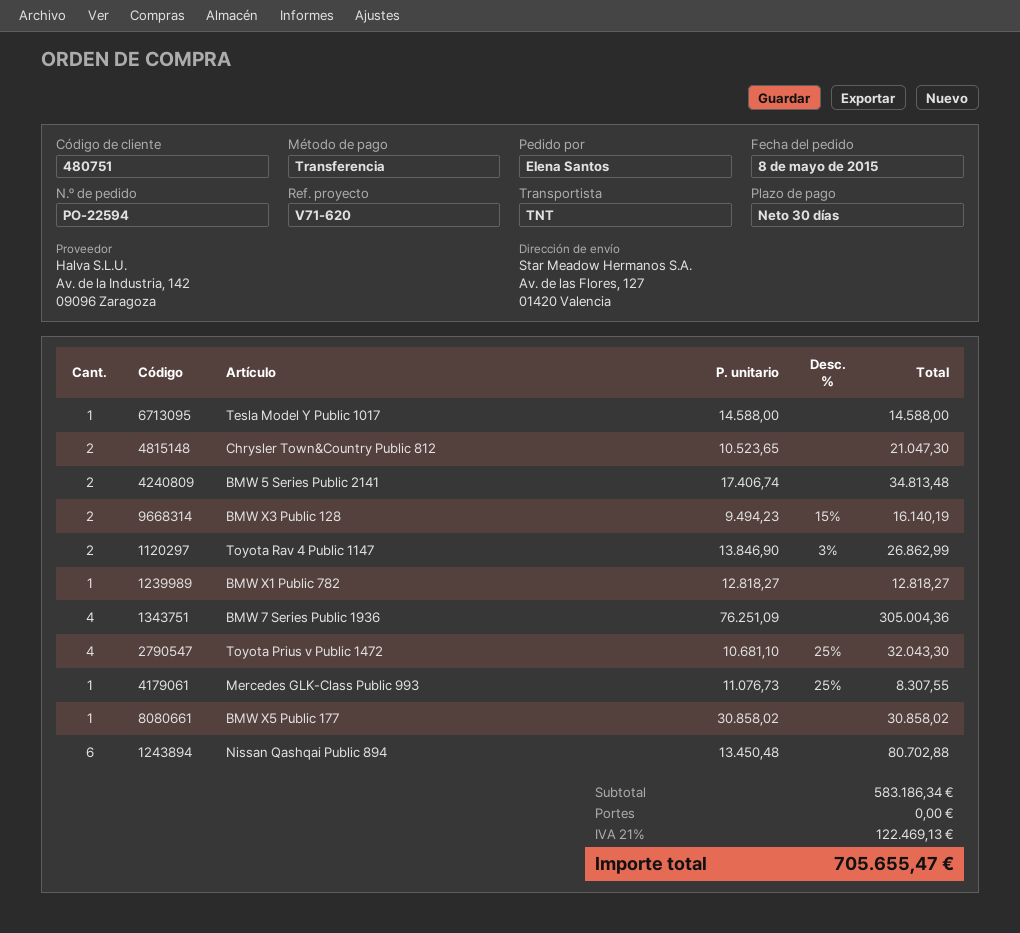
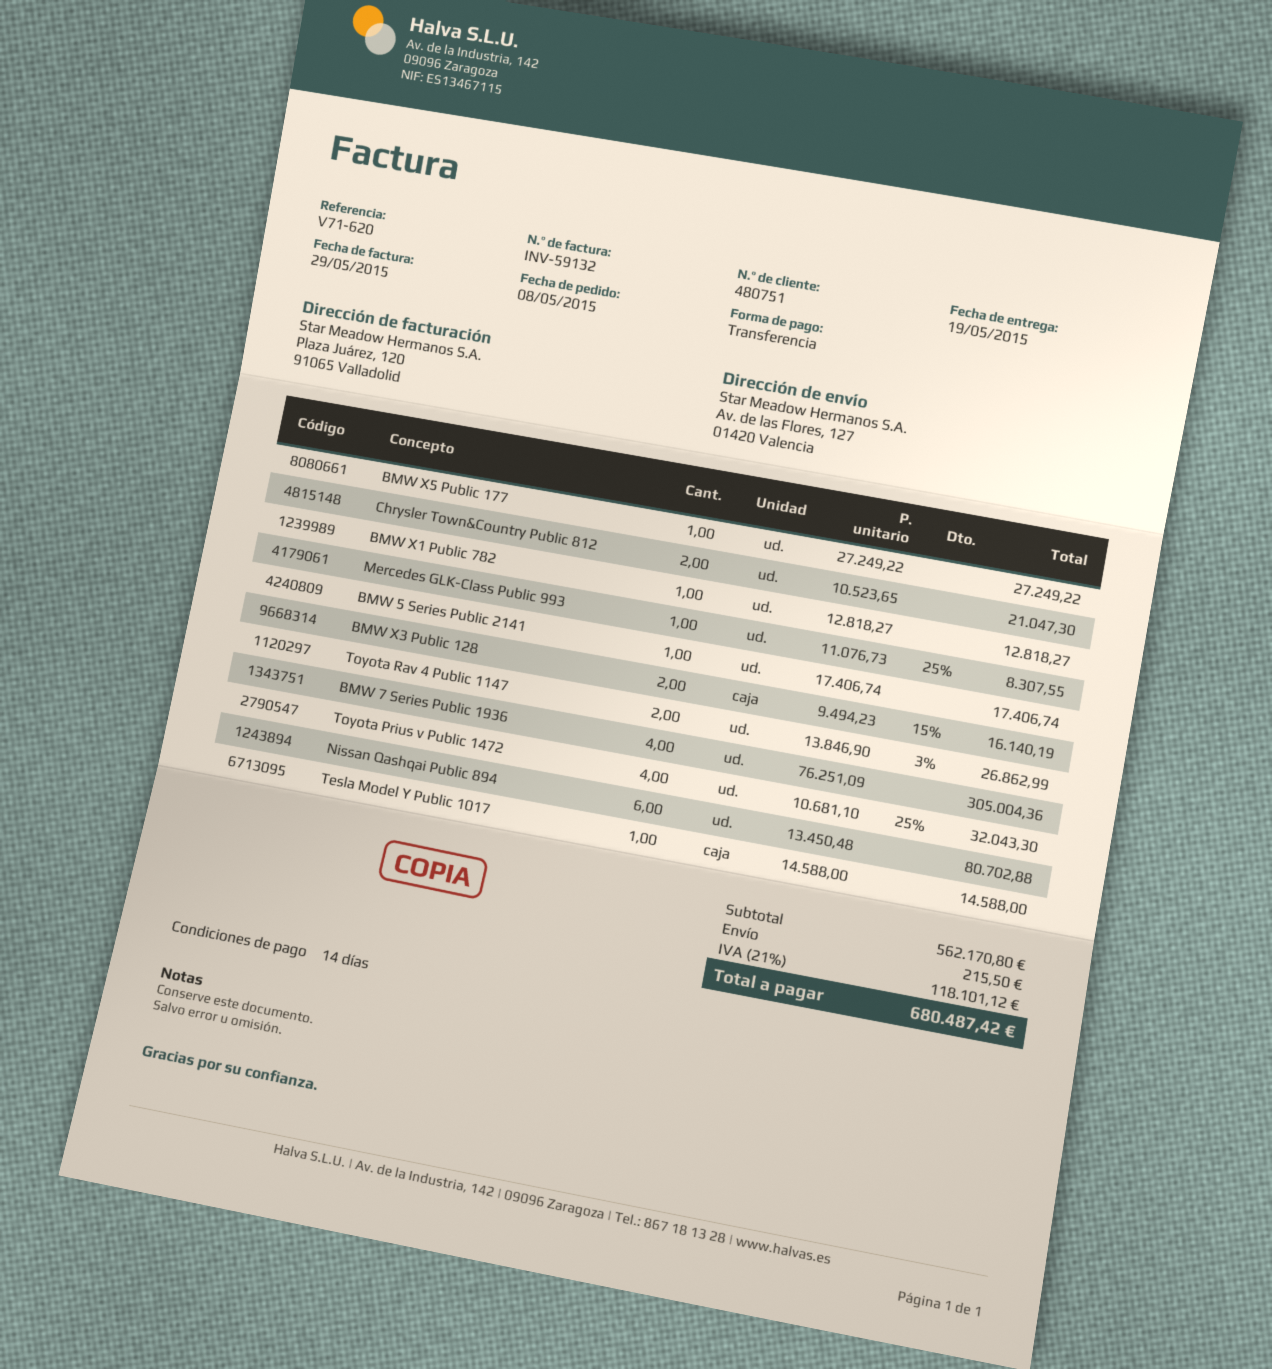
payment terms: 30 days -> 14 days
BMW 5 Series Public 2141: 2 x 17406.74 = 34813.48 -> 1 x 17406.74 = 17406.74
BMW X5 Public 177: 1 x 30858.02 = 30858.02 -> 1 x 27249.22 = 27249.22
subtotal: 583186.34 -> 562170.80
shipping: 0.00 -> 215.50
tax: 21% = 122469.13 -> 21% = 118101.12
total: 705655.47 -> 680487.42

